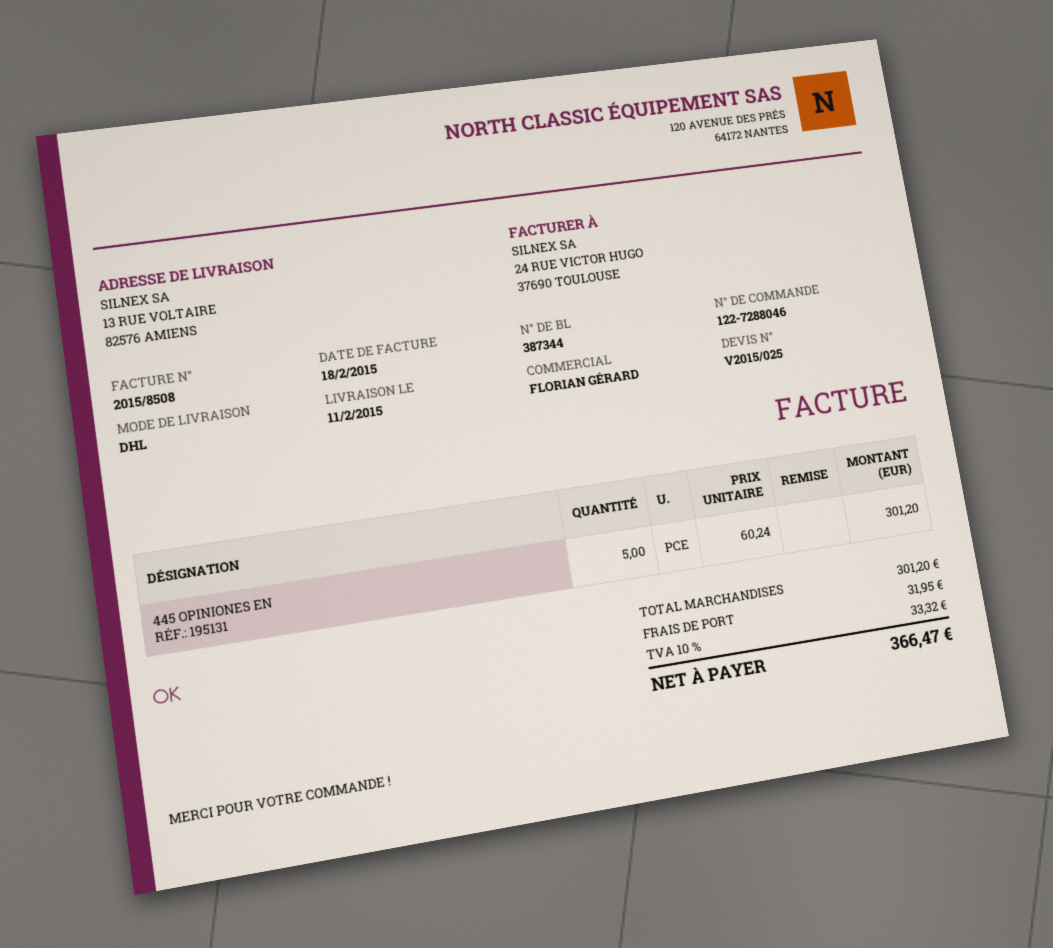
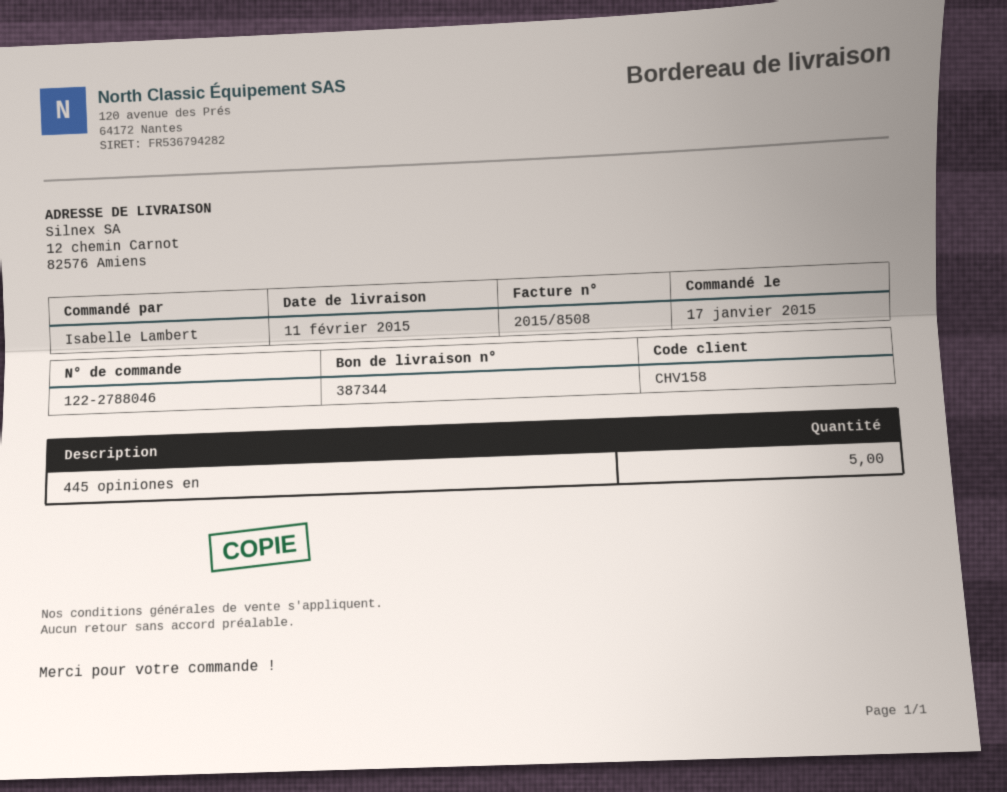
order number: 122-7288046 -> 122-2788046
ship to: 13 RUE VOLTAIRE, 82576 AMIENS -> 12 chemin Carnot, 82576 Amiens

